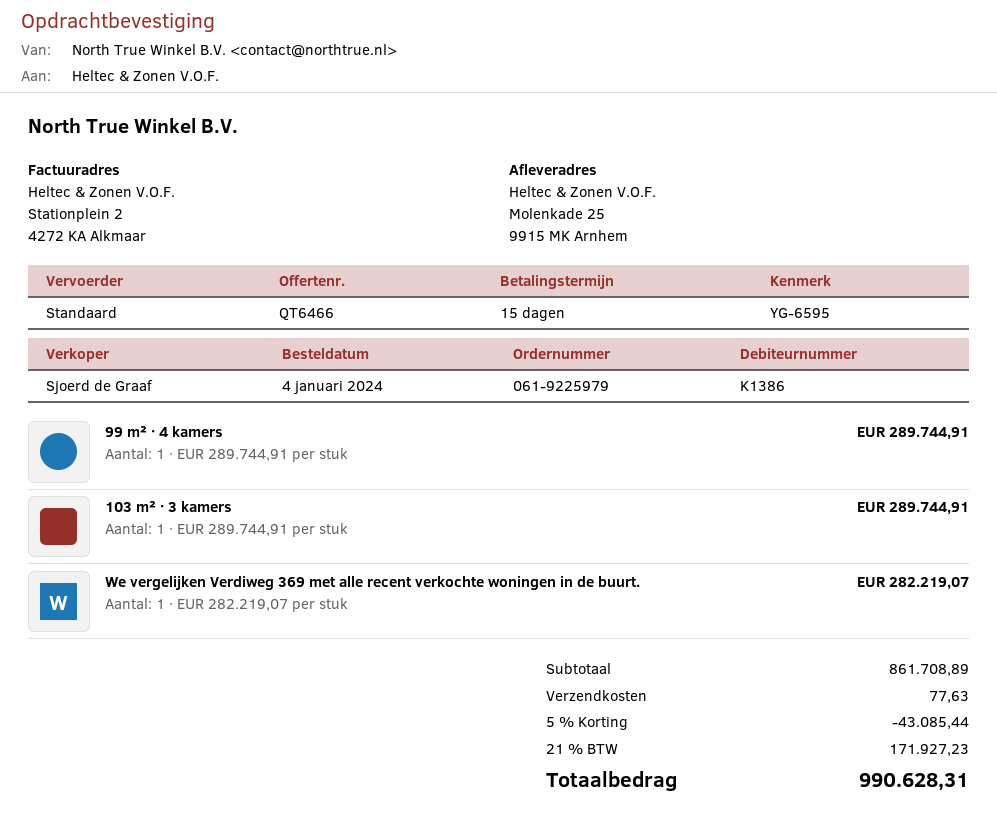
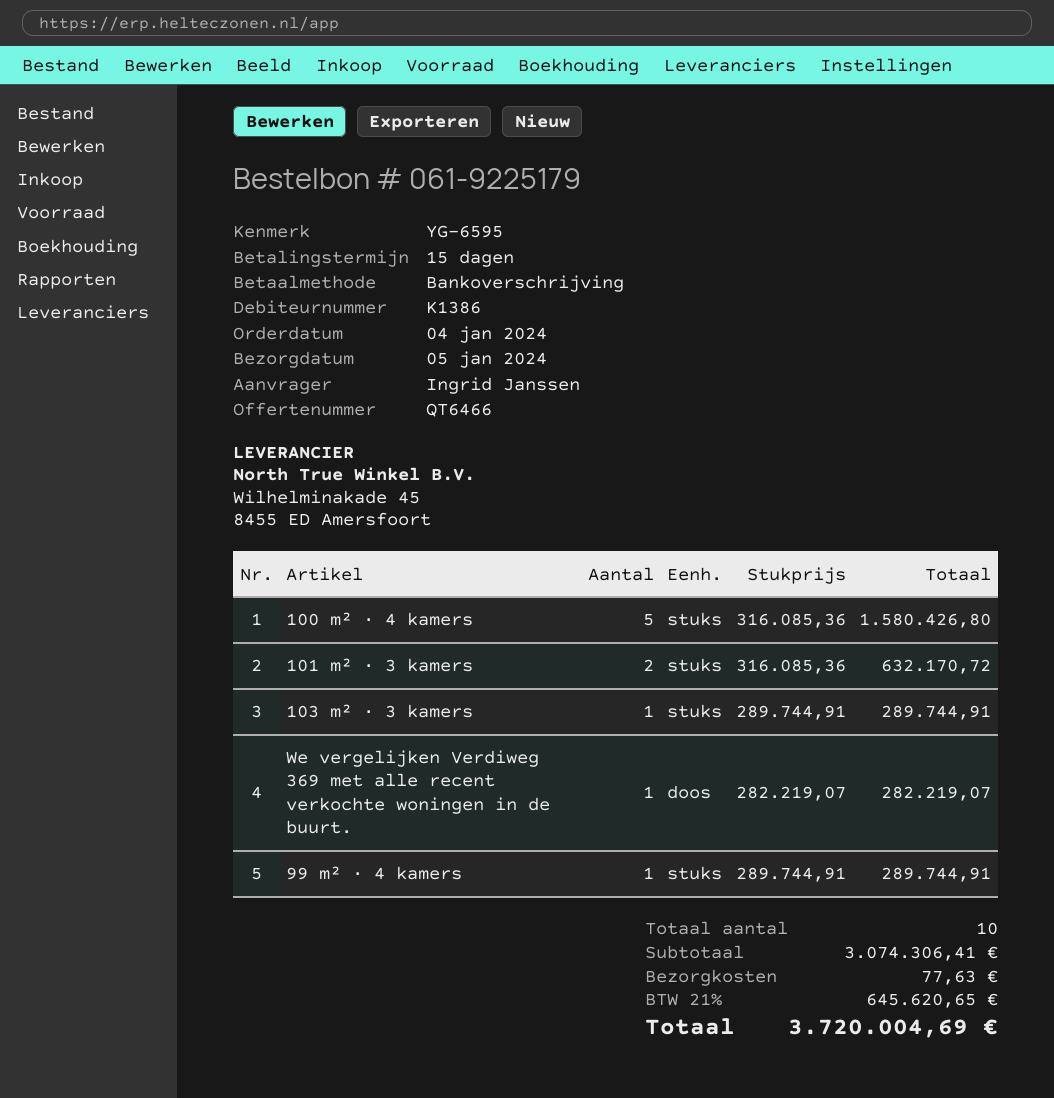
order number: 061-9225979 -> 061-9225179
100 m² · 4 kamers: none -> 5 x 316085.36 = 1580426.80
101 m² · 3 kamers: none -> 2 x 316085.36 = 632170.72
subtotal: 861708.89 -> 3074306.41
discount: 5% = 43085.44 -> none
tax: 21% = 171927.23 -> 21% = 645620.65
total: 990628.31 -> 3720004.69

